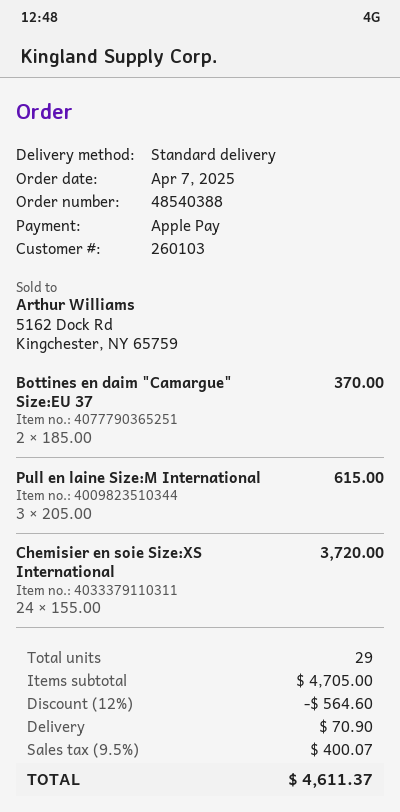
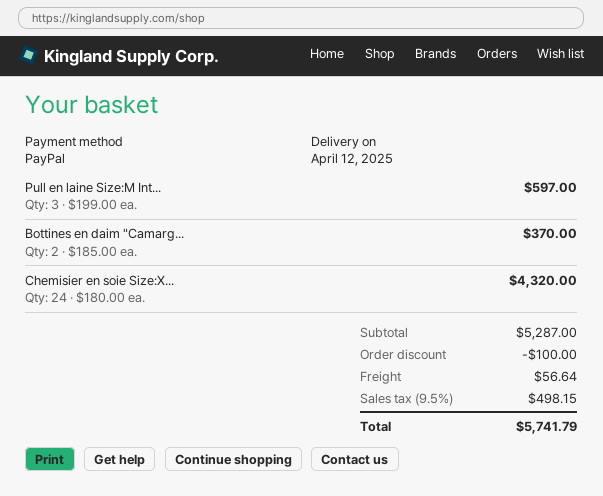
payment method: Apple Pay -> PayPal
Pull en laine Size:M International: 3 x 205.00 = 615.00 -> 3 x 199.00 = 597.00
Chemisier en soie Size:XS International: 24 x 155.00 = 3720.00 -> 24 x 180.00 = 4320.00
subtotal: 4705.00 -> 5287.00
discount: 564.60 -> 100.00
shipping: 70.90 -> 56.64
tax: 9.5% = 400.07 -> 9.5% = 498.15
total: 4611.37 -> 5741.79

